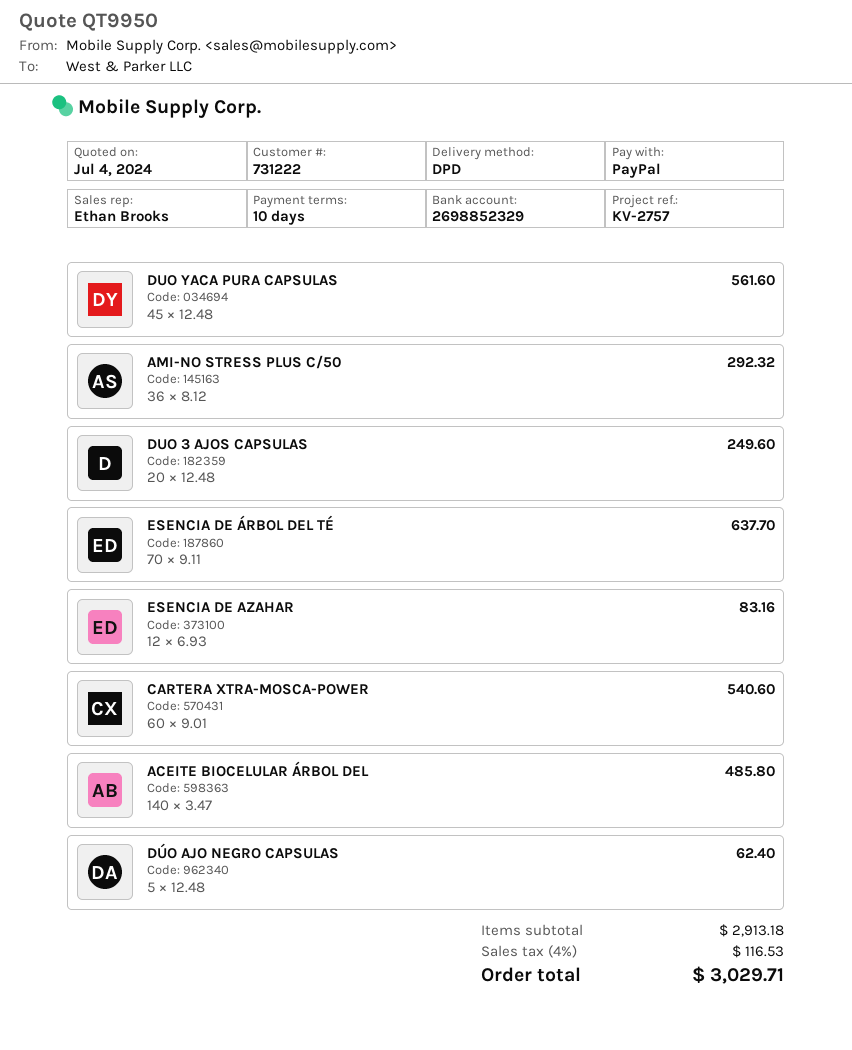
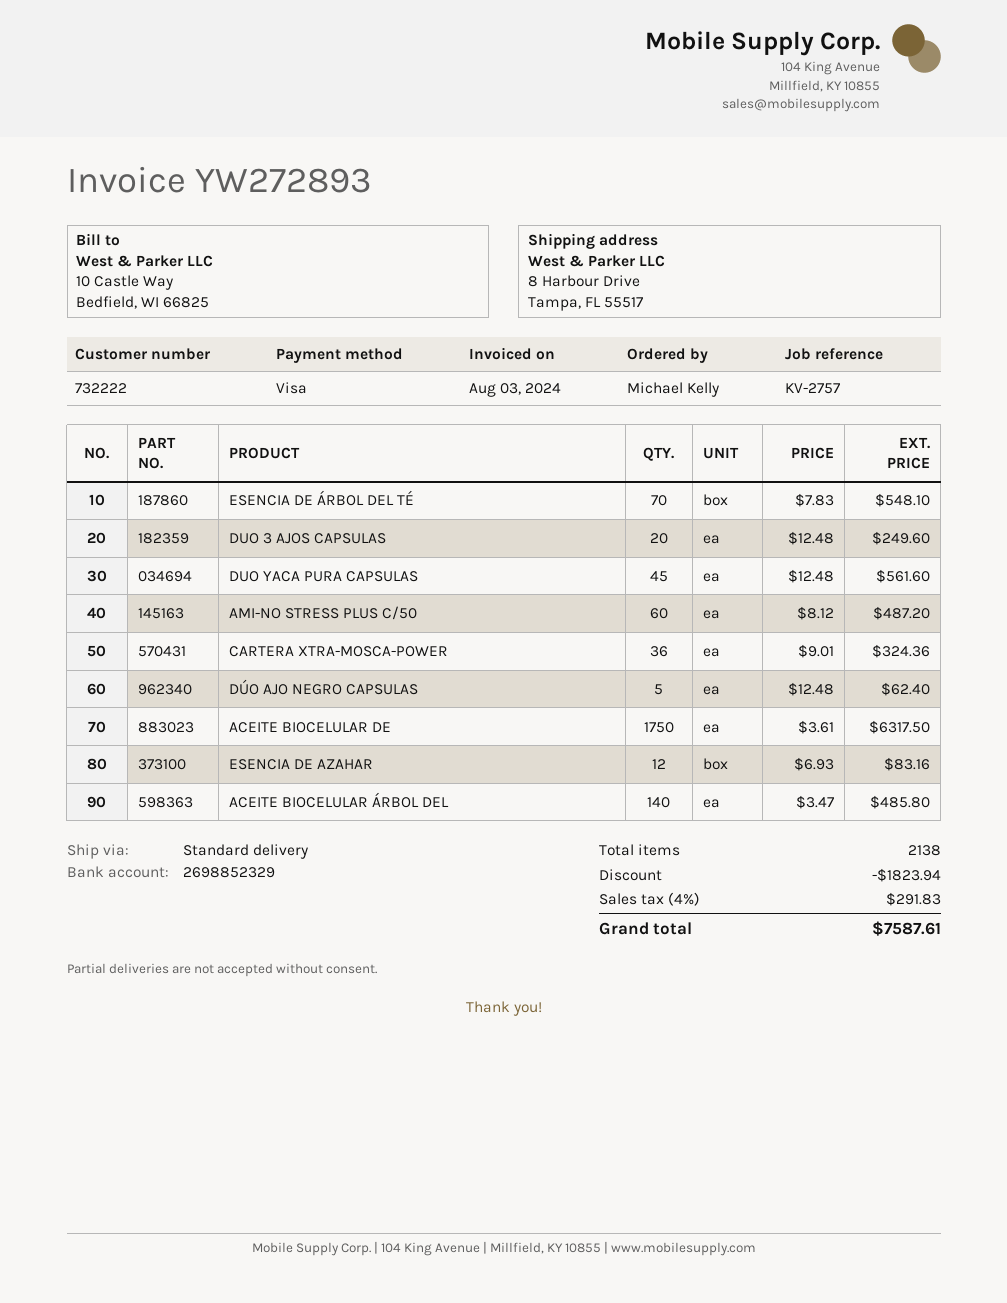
customer number: 731222 -> 732222
payment method: PayPal -> Visa
shipping method: DPD -> standard
AMI-NO STRESS PLUS C/50: 36 x 8.12 = 292.32 -> 60 x 8.12 = 487.20
ESENCIA DE ÁRBOL DEL TÉ: 70 x 9.11 = 637.70 -> 70 x 7.83 = 548.10
CARTERA XTRA-MOSCA-POWER: 60 x 9.01 = 540.60 -> 36 x 9.01 = 324.36
ACEITE BIOCELULAR DE: none -> 1750 x 3.61 = 6317.50
discount: none -> 1823.94
tax: 4% = 116.53 -> 4% = 291.83
total: 3029.71 -> 7587.61

